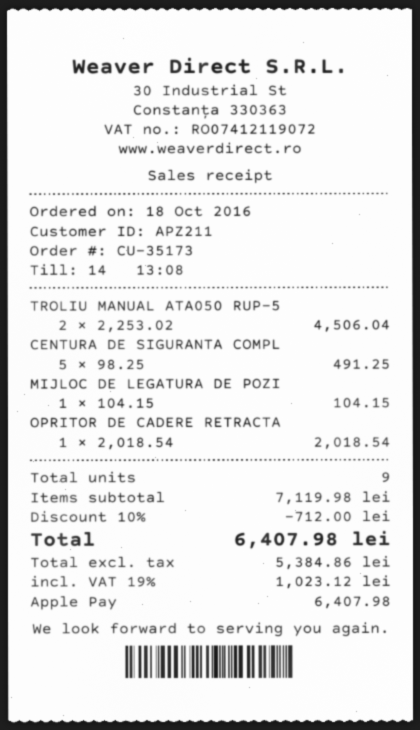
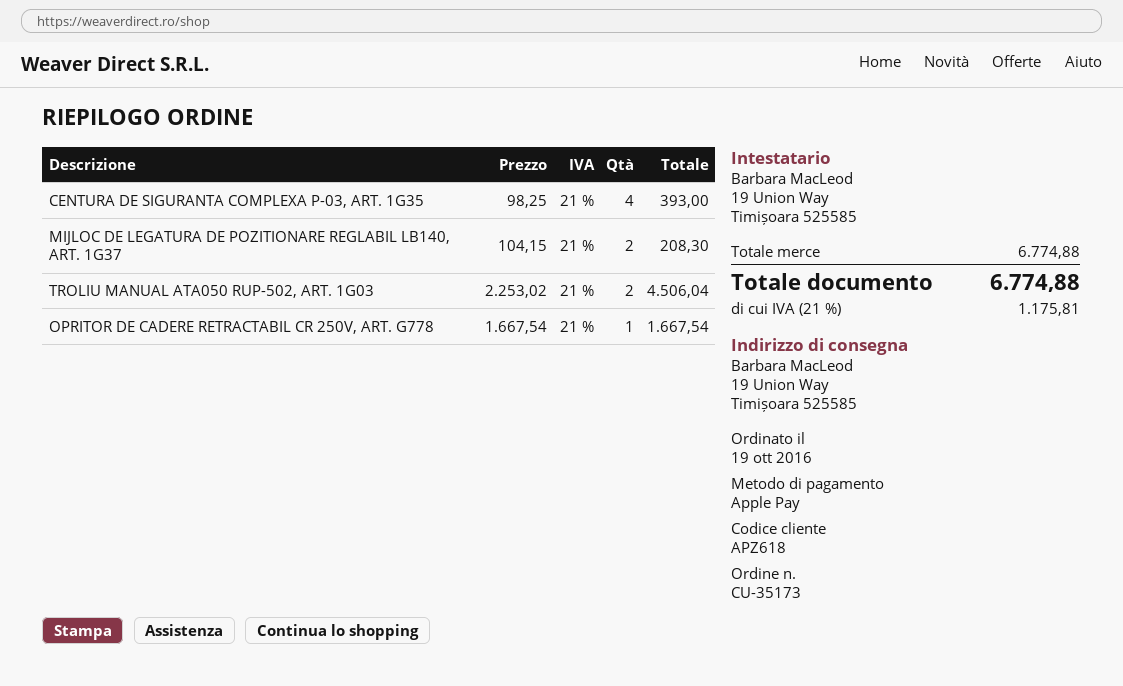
order date: 2016-10-18 -> 2016-10-19
customer number: APZ211 -> APZ618
CENTURA DE SIGURANTA COMPL: 5 x 98.25 = 491.25 -> 4 x 98.25 = 393.00
MIJLOC DE LEGATURA DE POZI: 1 x 104.15 = 104.15 -> 2 x 104.15 = 208.30
OPRITOR DE CADERE RETRACTA: 1 x 2018.54 = 2018.54 -> 1 x 1667.54 = 1667.54
subtotal: 7119.98 -> 6774.88
discount: 10% = 712.00 -> none
tax: 19% = 1023.12 -> 21% = 1175.81
total: 6407.98 -> 6774.88

